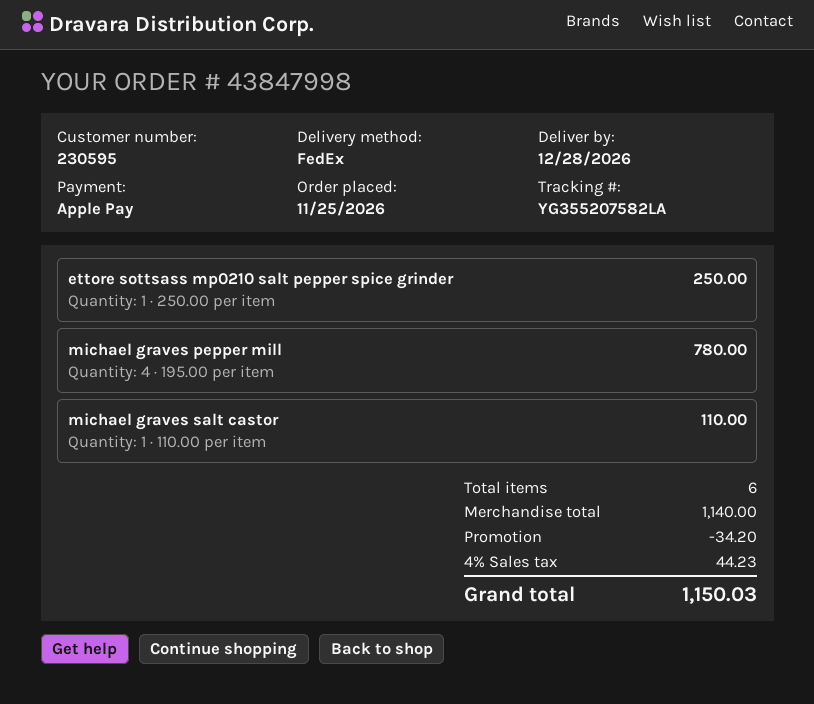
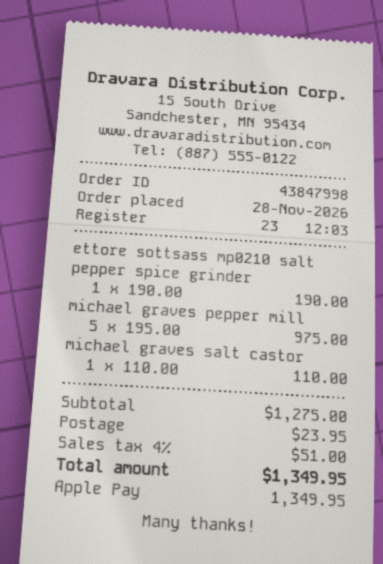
order date: 2026-11-25 -> 2026-11-28
ettore sottsass mp0210 salt pepper spice grinder: 1 x 250.00 = 250.00 -> 1 x 190.00 = 190.00
michael graves pepper mill: 4 x 195.00 = 780.00 -> 5 x 195.00 = 975.00
subtotal: 1140.00 -> 1275.00
discount: 34.20 -> none
shipping: none -> 23.95
tax: 4% = 44.23 -> 4% = 51.00
total: 1150.03 -> 1349.95

